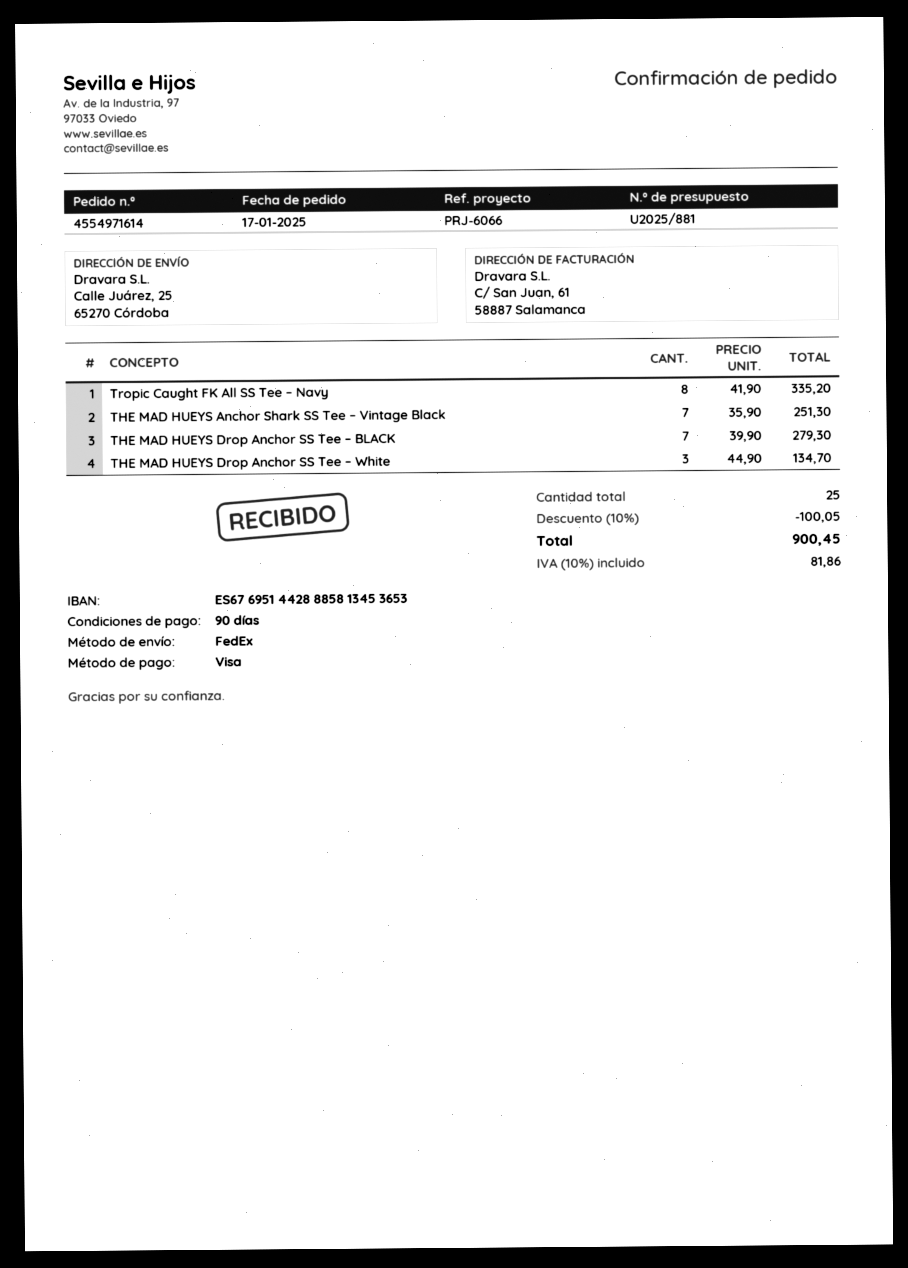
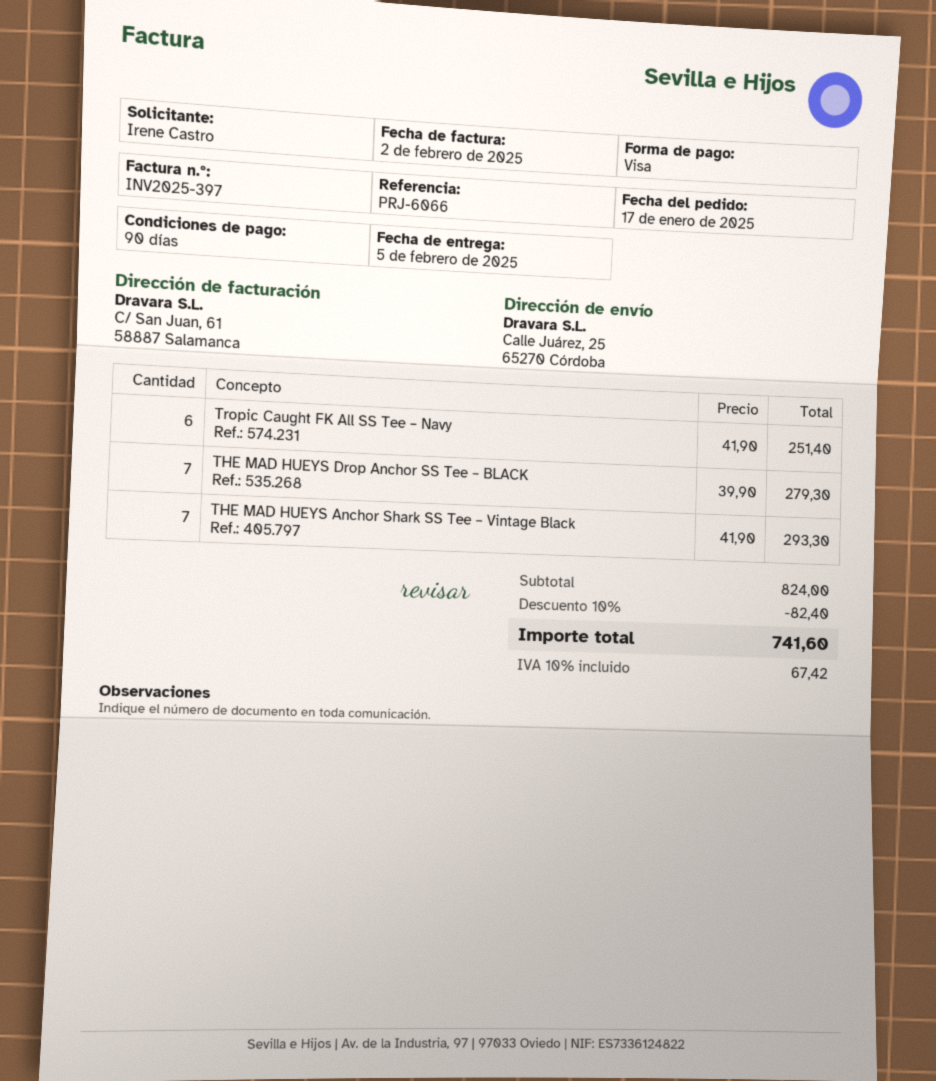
Tropic Caught FK All SS Tee – Navy: 8 x 41.90 = 335.20 -> 6 x 41.90 = 251.40
THE MAD HUEYS Anchor Shark SS Tee – Vintage Black: 7 x 35.90 = 251.30 -> 7 x 41.90 = 293.30
THE MAD HUEYS Drop Anchor SS Tee – White: 3 x 44.90 = 134.70 -> none
discount: 10% = 100.05 -> 10% = 82.40
tax: 10% = 81.86 -> 10% = 67.42
total: 900.45 -> 741.60

